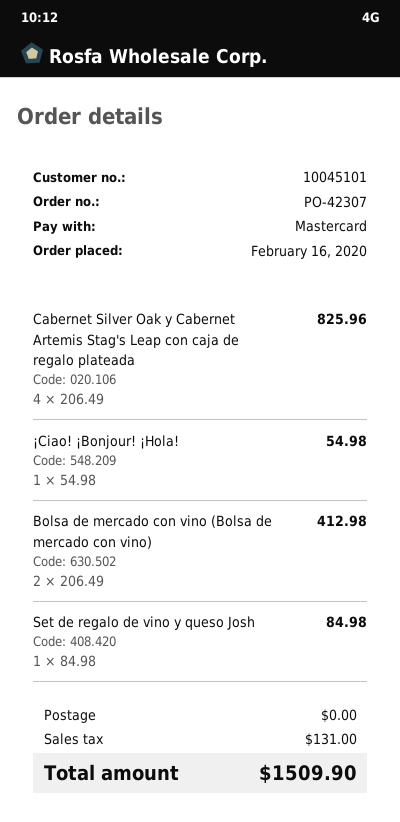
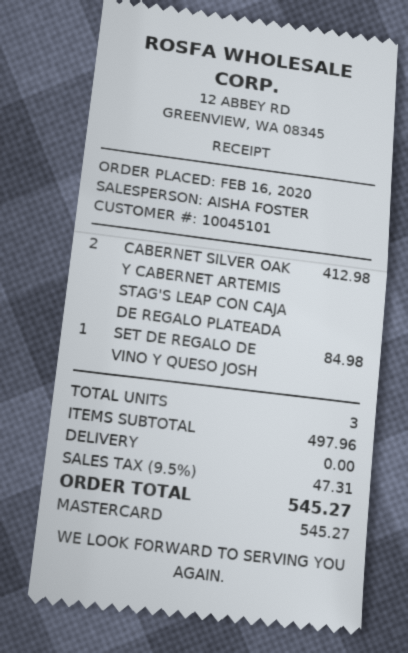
Cabernet Silver Oak y Cabernet Artemis Stag's Leap con caja de regalo plateada: 4 for 825.96 -> 2 for 412.98
¡Ciao! ¡Bonjour! ¡Hola!: 1 for 54.98 -> none
Bolsa de mercado con vino (Bolsa de mercado con vino): 2 for 412.98 -> none
tax: 131.00 -> 47.31
total: 1509.90 -> 545.27

